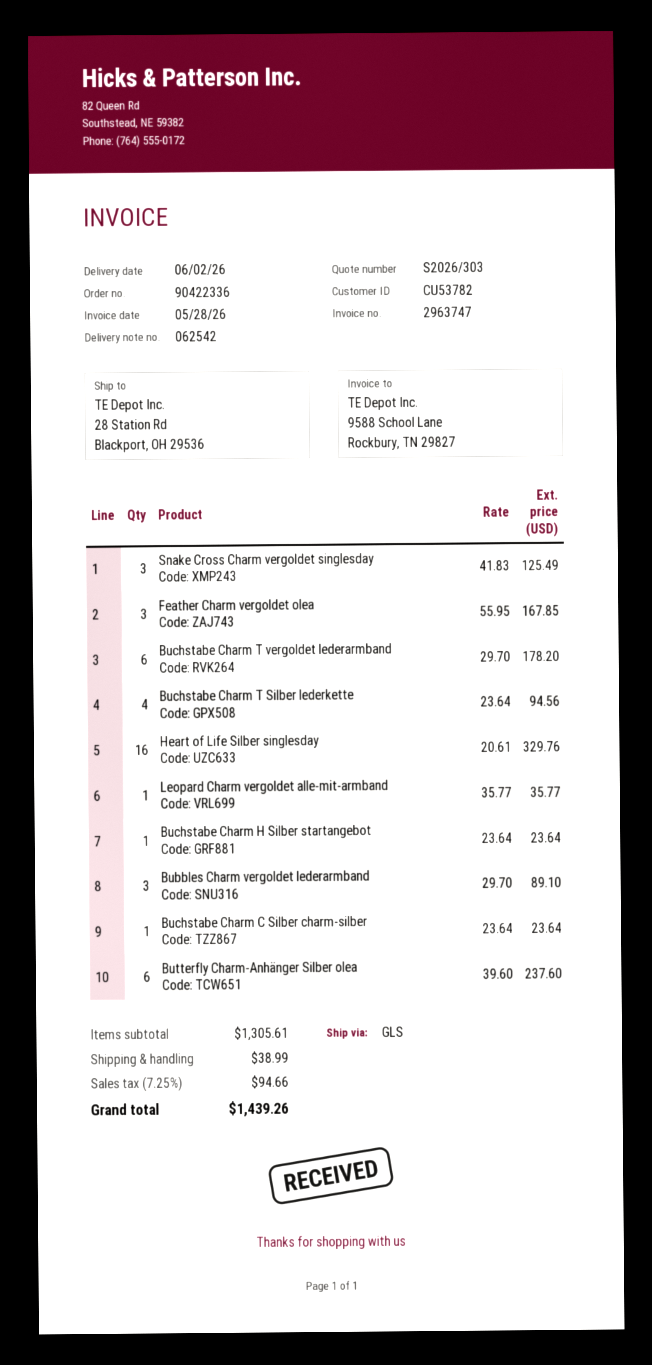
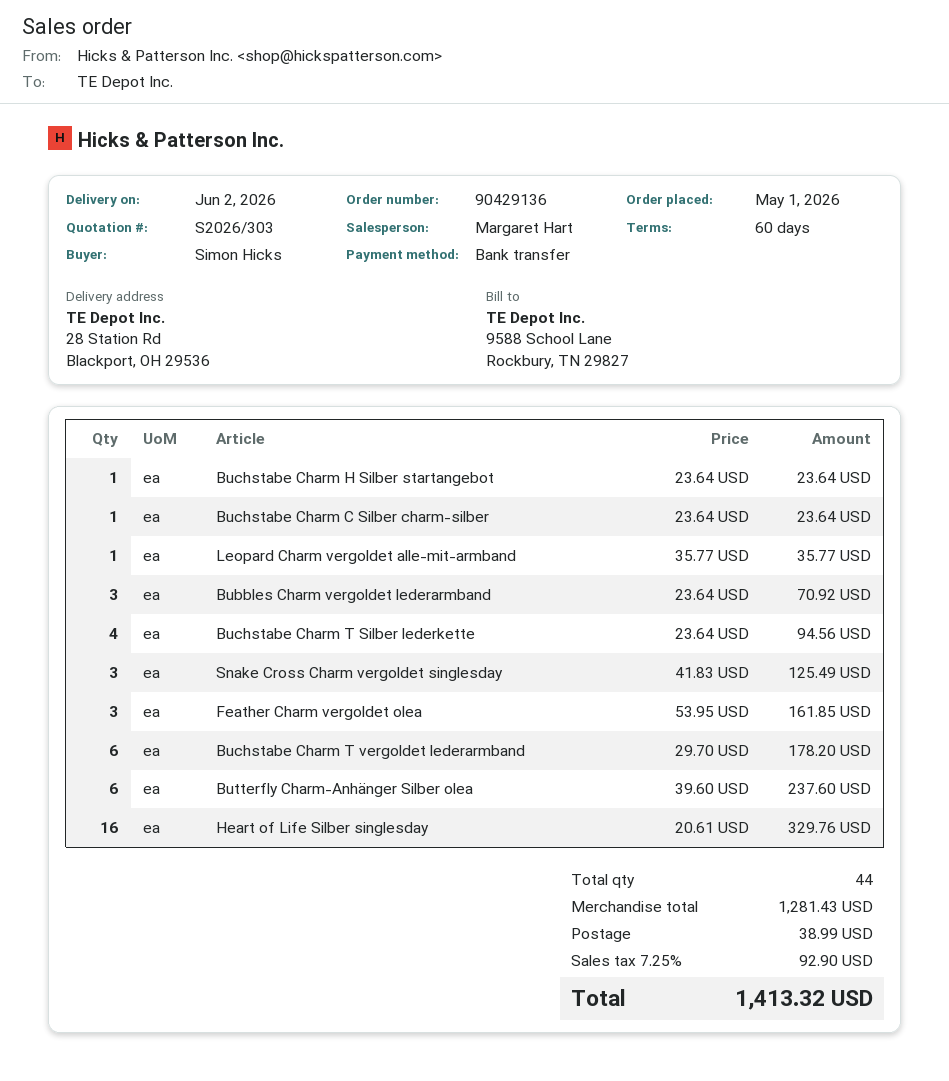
order number: 90422336 -> 90429136
Feather Charm vergoldet olea: 3 x 55.95 = 167.85 -> 3 x 53.95 = 161.85
Bubbles Charm vergoldet lederarmband: 3 x 29.70 = 89.10 -> 3 x 23.64 = 70.92
subtotal: 1305.61 -> 1281.43
tax: 7.25% = 94.66 -> 7.25% = 92.90
total: 1439.26 -> 1413.32

